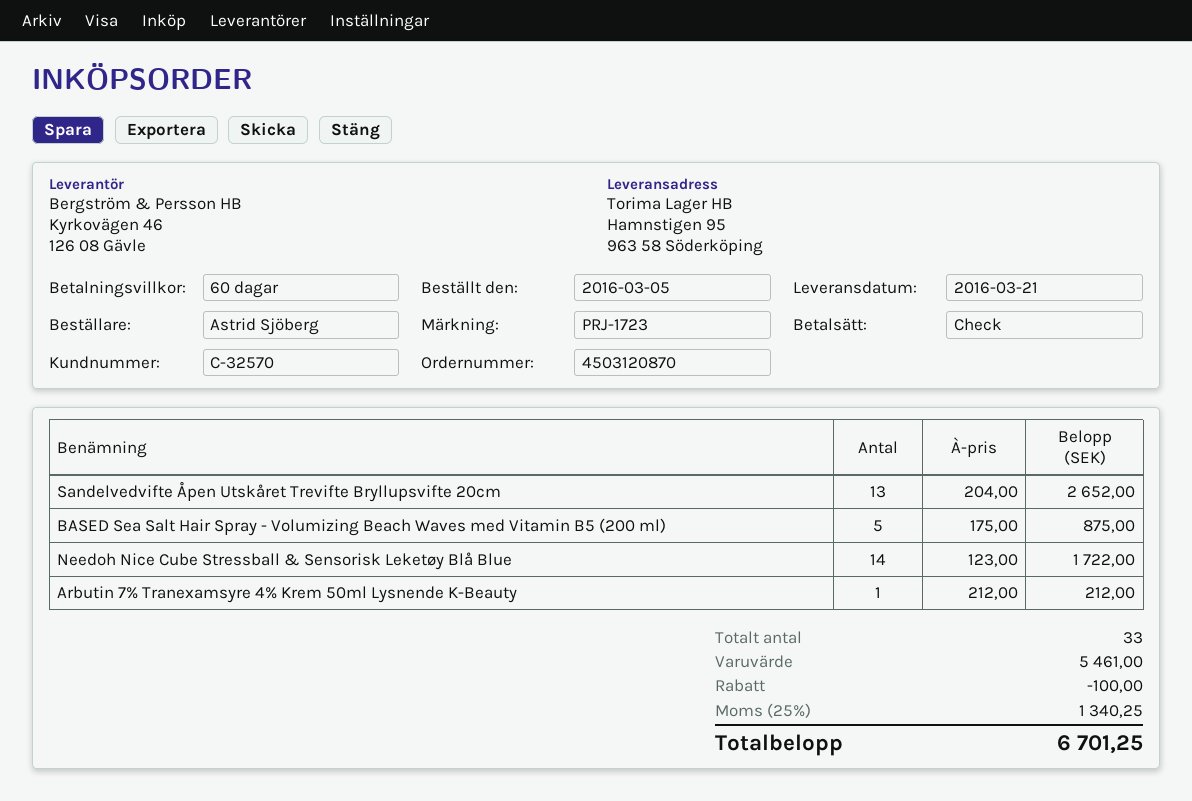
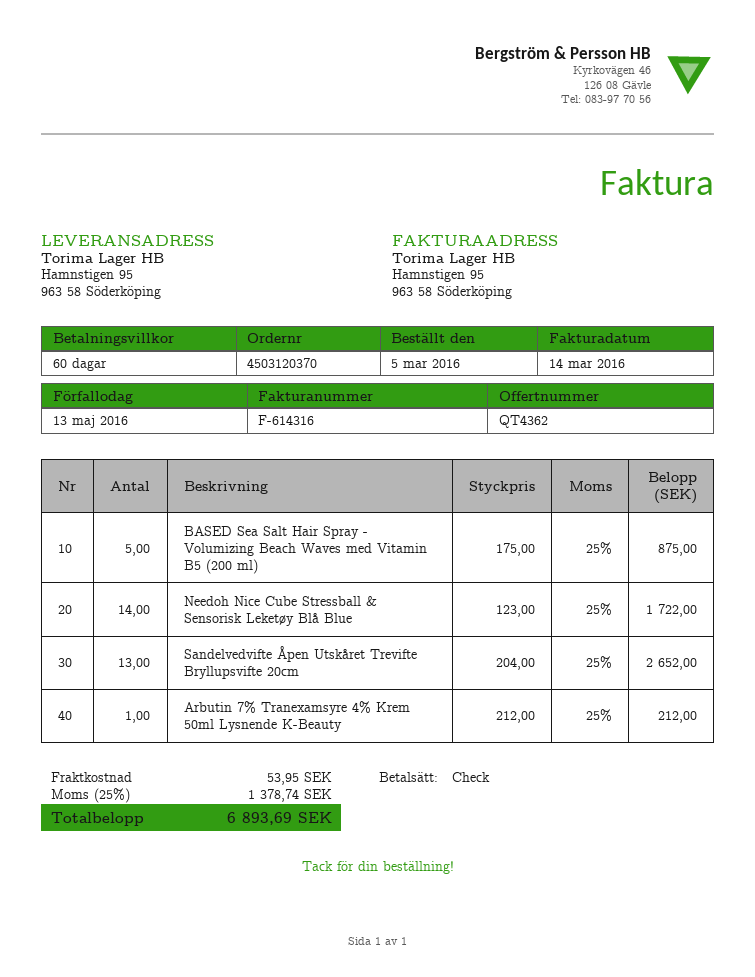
order number: 4503120870 -> 4503120370
discount: 100.00 -> none
shipping: none -> 53.95
tax: 25% = 1340.25 -> 25% = 1378.74
total: 6701.25 -> 6893.69

